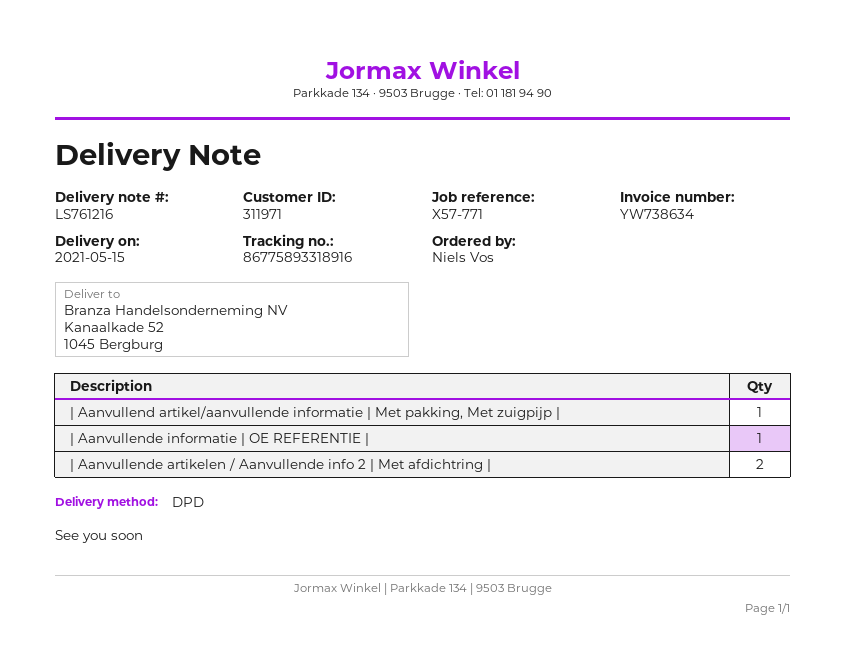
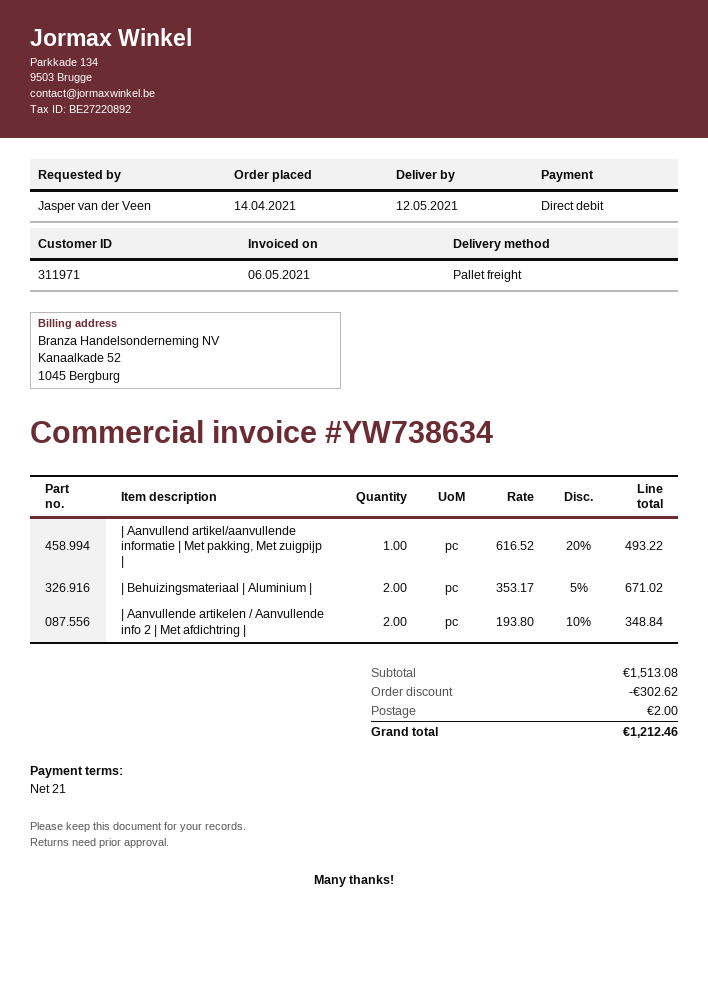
delivery date: 2021-05-15 -> 2021-05-12
ordered by: Niels Vos -> Jasper van der Veen
shipping method: DPD -> pallet freight
| Aanvullende informatie | OE REFERENTIE |: 1 -> none
| Behuizingsmateriaal | Aluminium |: none -> 2

